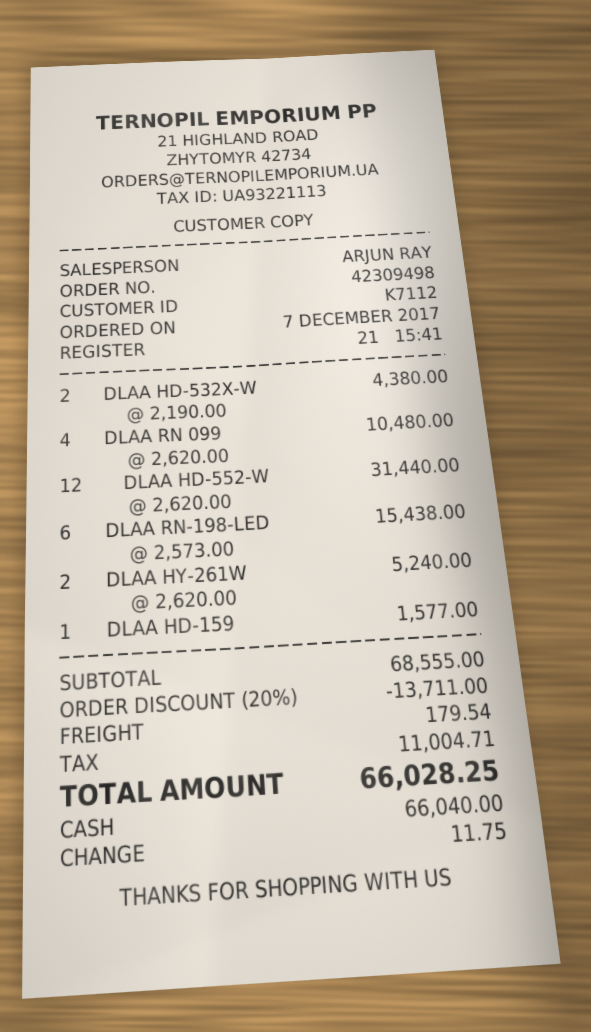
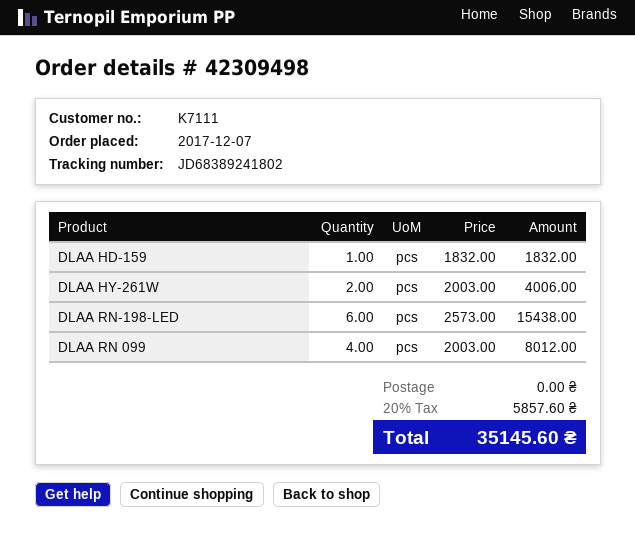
customer number: K7112 -> K7111
DLAA HD-532X-W: 2 x 2190.00 = 4380.00 -> none
DLAA RN 099: 4 x 2620.00 = 10480.00 -> 4 x 2003.00 = 8012.00
DLAA HD-552-W: 12 x 2620.00 = 31440.00 -> none
DLAA HY-261W: 2 x 2620.00 = 5240.00 -> 2 x 2003.00 = 4006.00
DLAA HD-159: 1 x 1577.00 = 1577.00 -> 1 x 1832.00 = 1832.00
discount: 20% = 13711.00 -> none
shipping: 179.54 -> 0.00
tax: 11004.71 -> 5857.60
total: 66028.25 -> 35145.60

